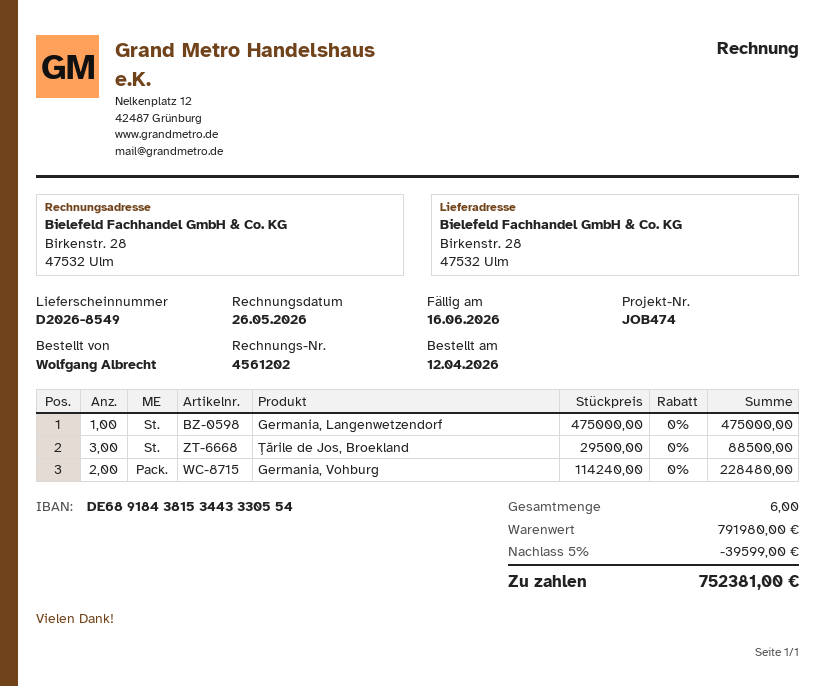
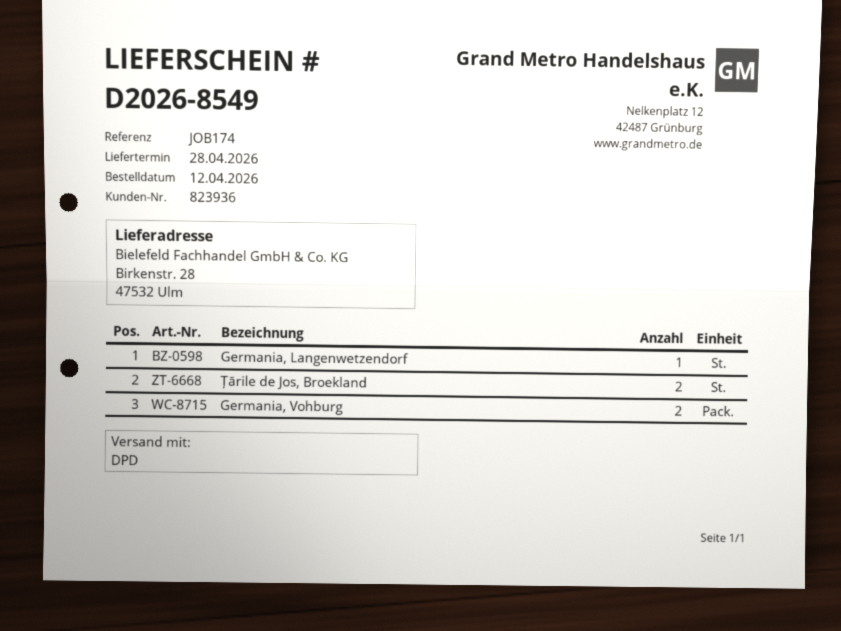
reference: JOB474 -> JOB174
Țările de Jos, Broekland: 3 -> 2

